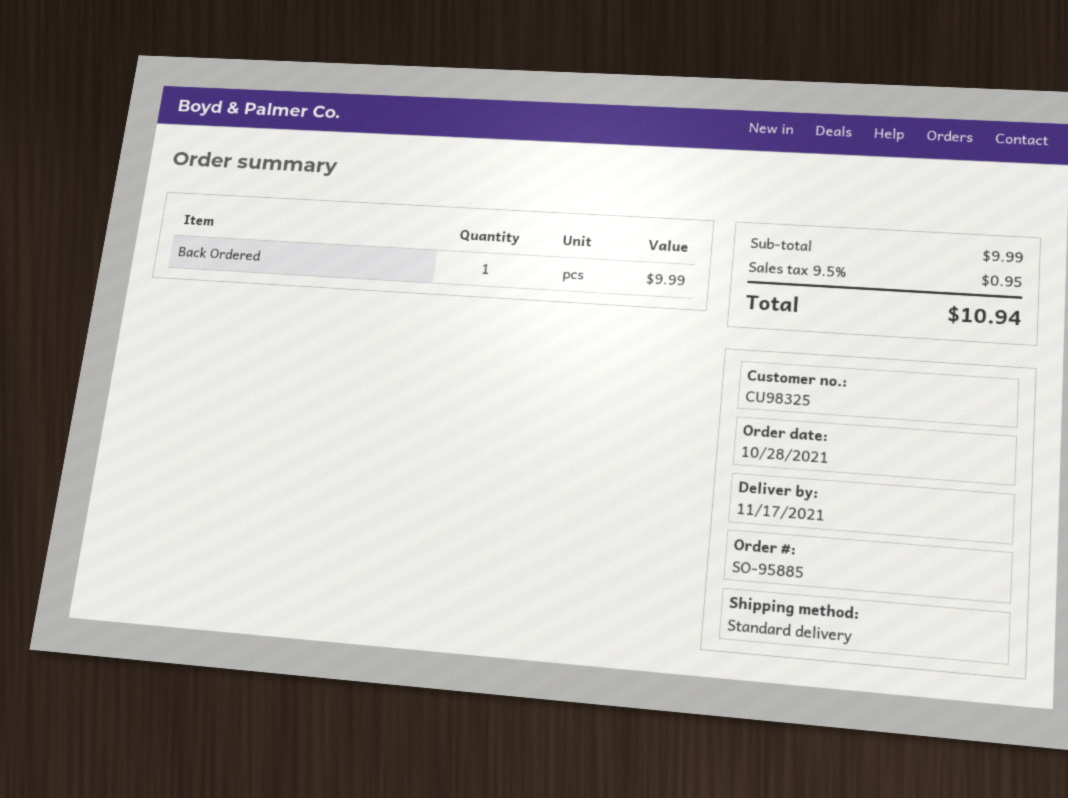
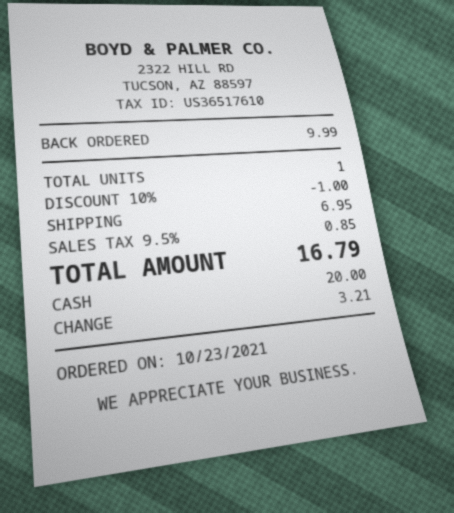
order date: 2021-10-28 -> 2021-10-23
discount: none -> 10% = 1.00
shipping: none -> 6.95
tax: 9.5% = 0.95 -> 9.5% = 0.85
total: 10.94 -> 16.79

